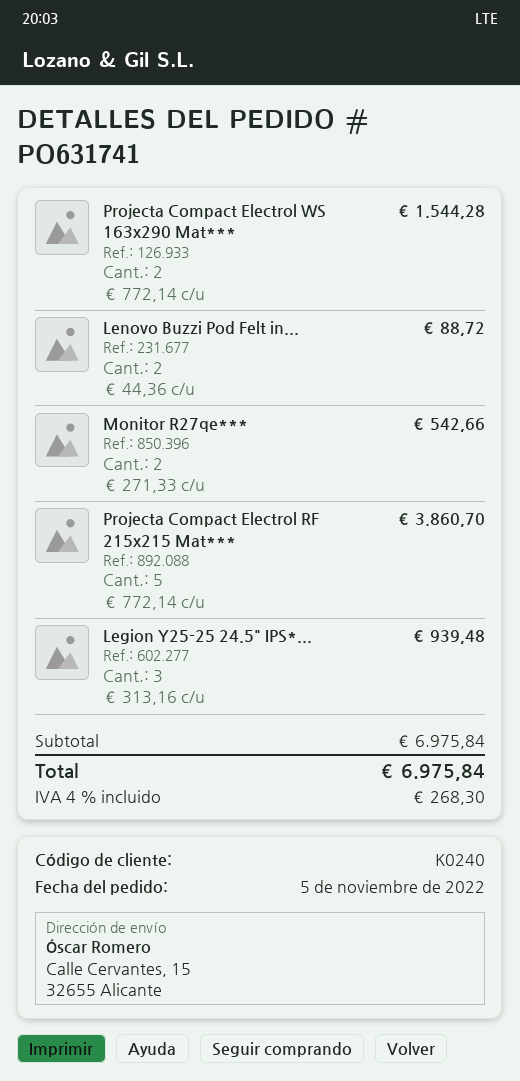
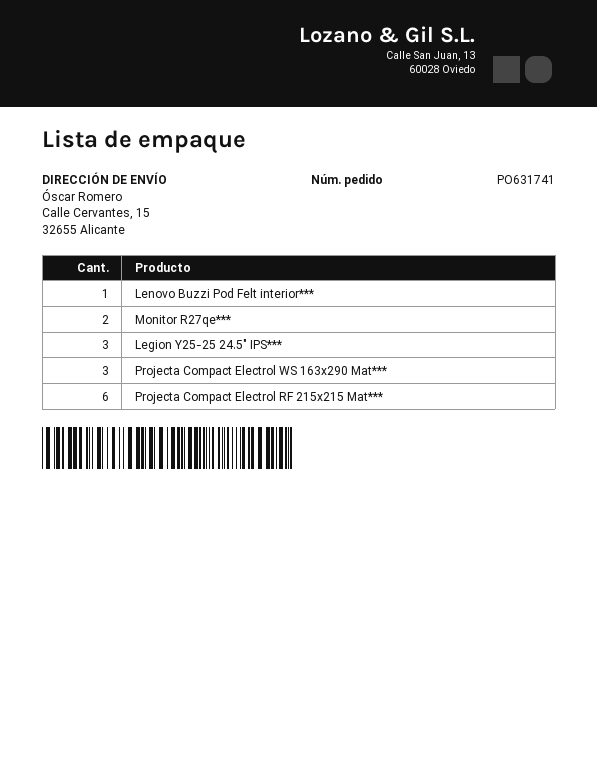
Projecta Compact Electrol WS 163x290 Mat***: 2 -> 3
Lenovo Buzzi Pod Felt in...: 2 -> 1
Projecta Compact Electrol RF 215x215 Mat***: 5 -> 6

